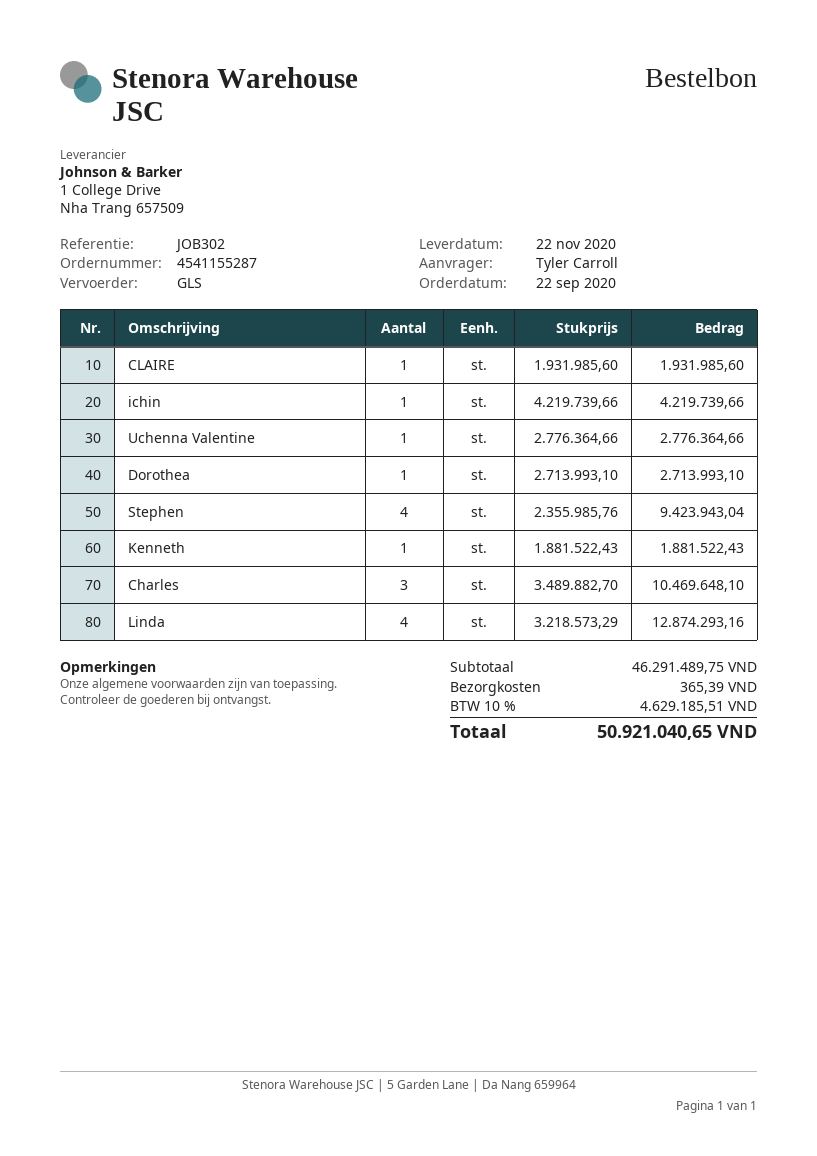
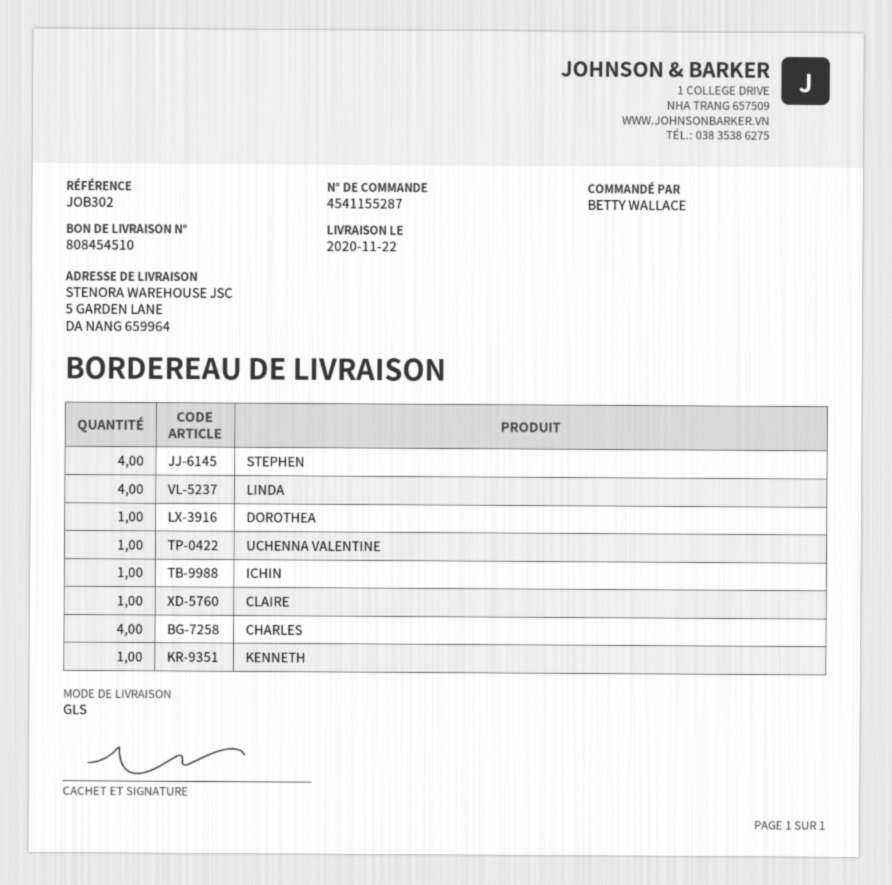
ordered by: Tyler Carroll -> BETTY WALLACE
Charles: 3 -> 4

